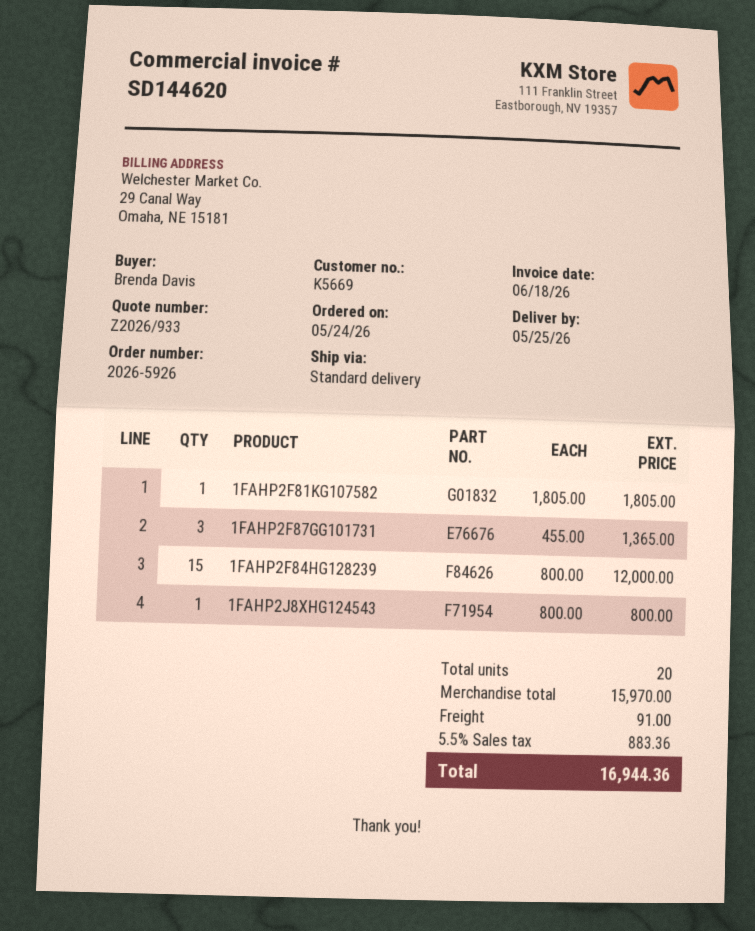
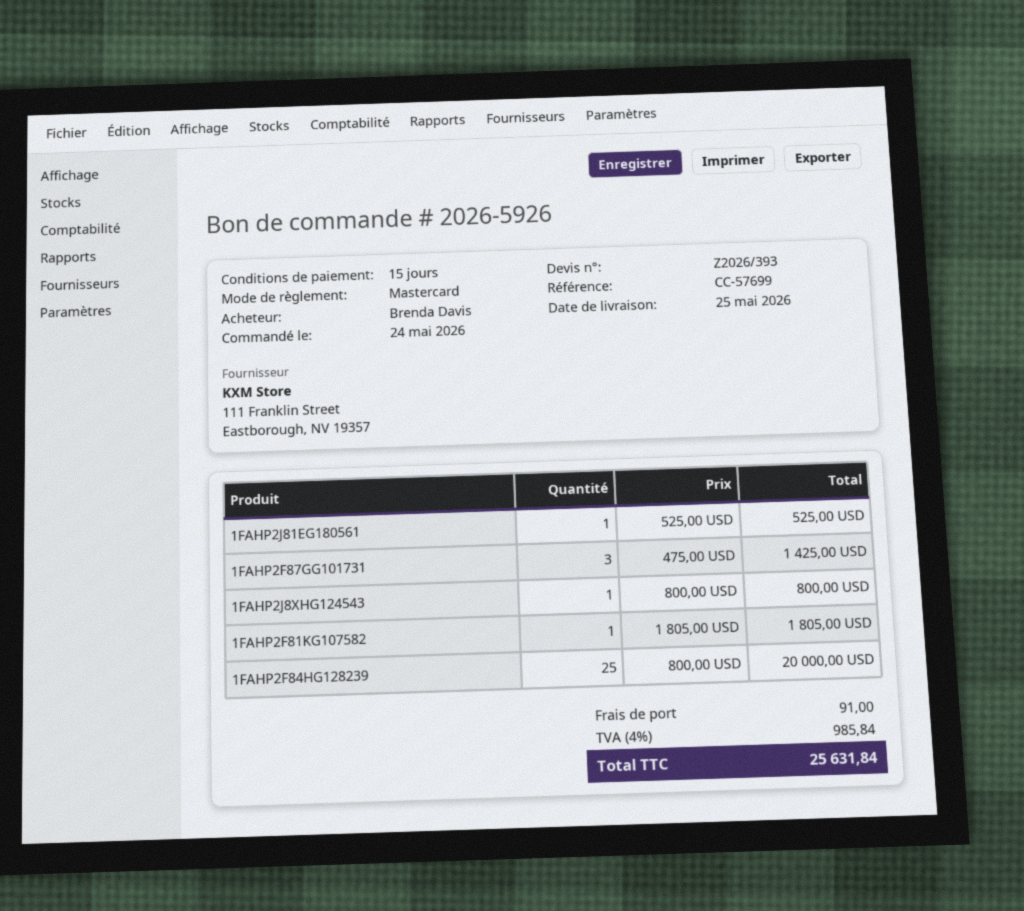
quote number: Z2026/933 -> Z2026/393
1FAHP2F87GG101731: 3 x 455.00 = 1365.00 -> 3 x 475.00 = 1425.00
1FAHP2F84HG128239: 15 x 800.00 = 12000.00 -> 25 x 800.00 = 20000.00
1FAHP2J81EG180561: none -> 1 x 525.00 = 525.00
tax: 5.5% = 883.36 -> 4% = 985.84
total: 16944.36 -> 25631.84

